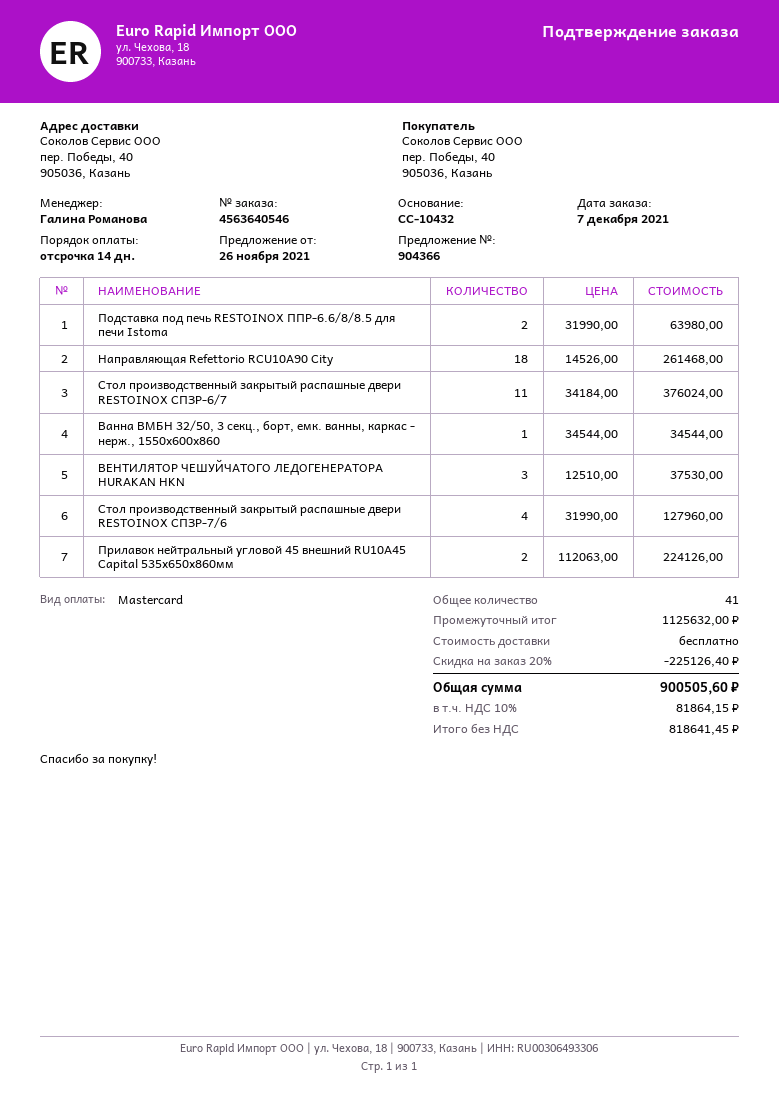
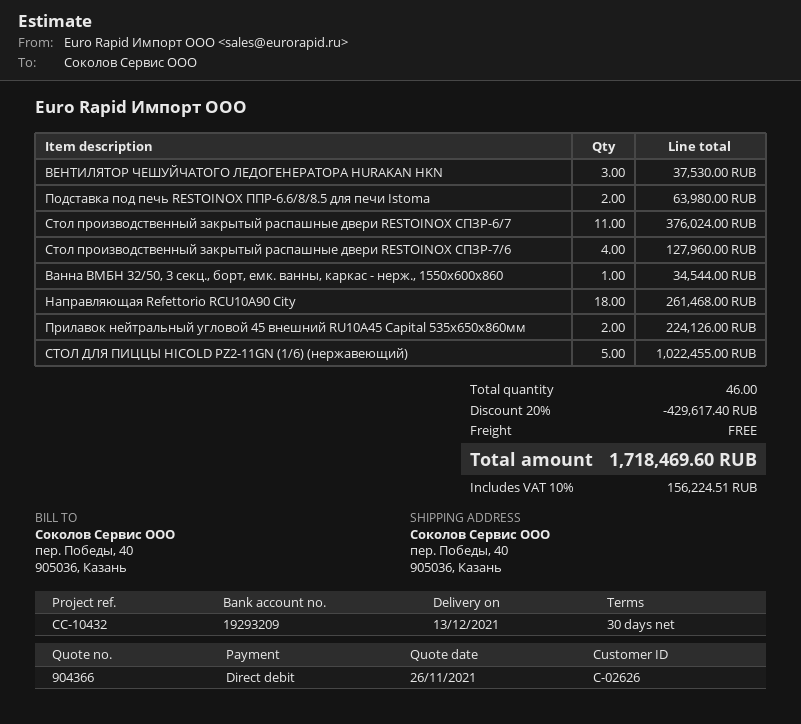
payment terms: 14 days -> 30 days
payment method: Mastercard -> direct debit
СТОЛ ДЛЯ ПИЦЦЫ HICOLD PZ2-11GN (1/6) (нержавеющий): none -> 5 for 1022455.00
total quantity: 41 -> 46
discount: 20% = 225126.40 -> 20% = 429617.40
tax: 10% = 81864.15 -> 10% = 156224.51
total: 900505.60 -> 1718469.60

